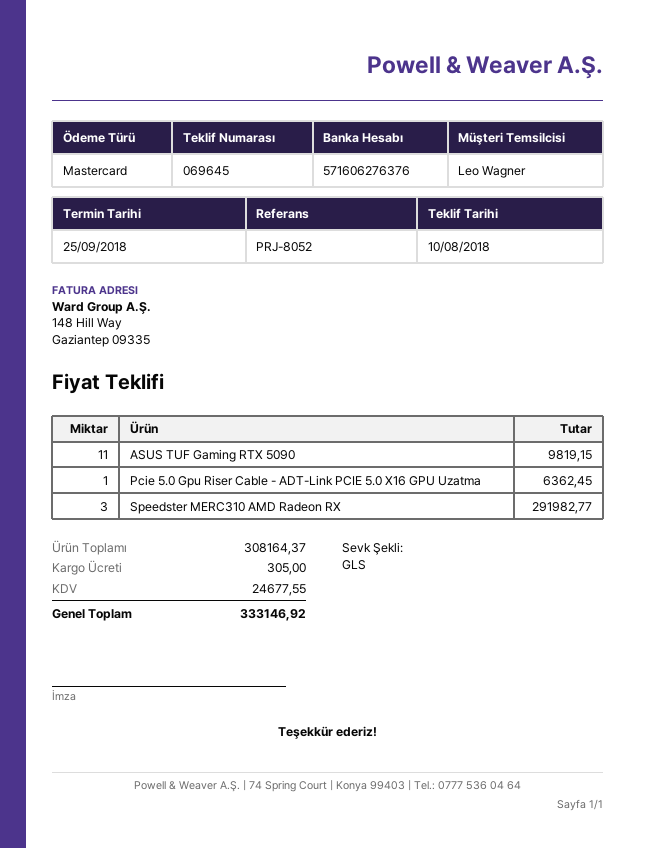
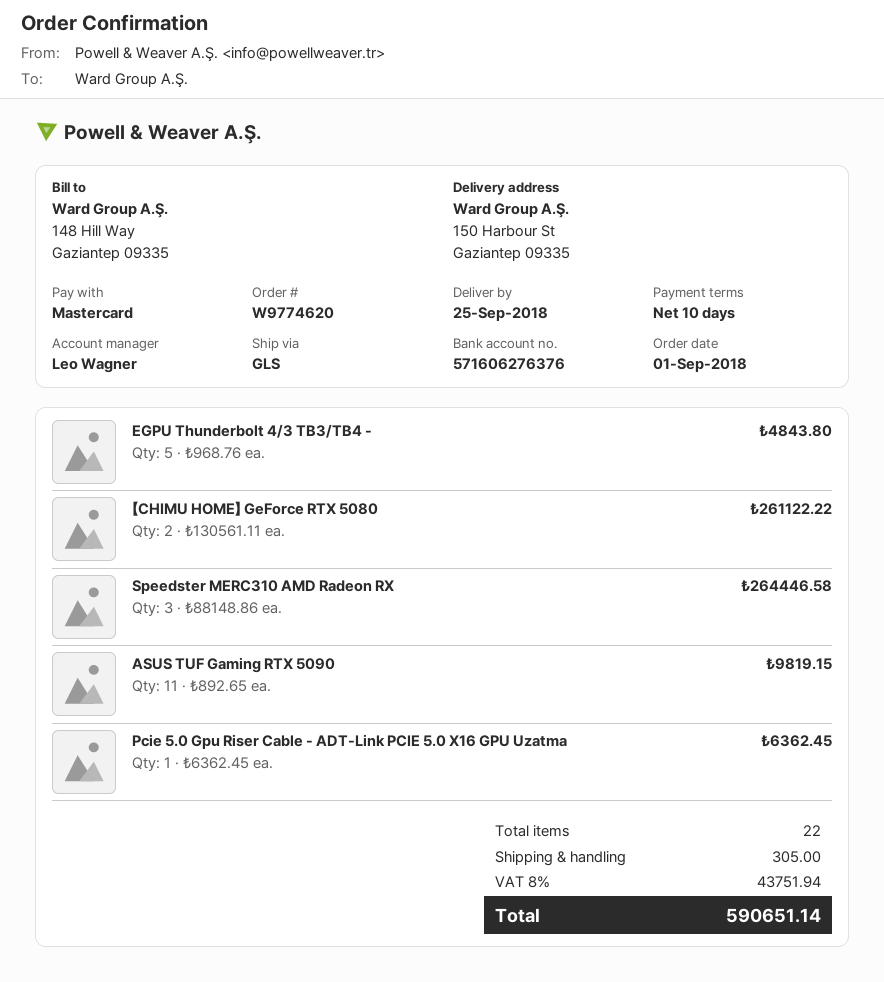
Speedster MERC310 AMD Radeon RX: 3 for 291982.77 -> 3 for 264446.58
EGPU Thunderbolt 4/3 TB3/TB4 -: none -> 5 for 4843.80
【CHIMU HOME】 GeForce RTX 5080: none -> 2 for 261122.22
tax: 24677.55 -> 43751.94
total: 333146.92 -> 590651.14

